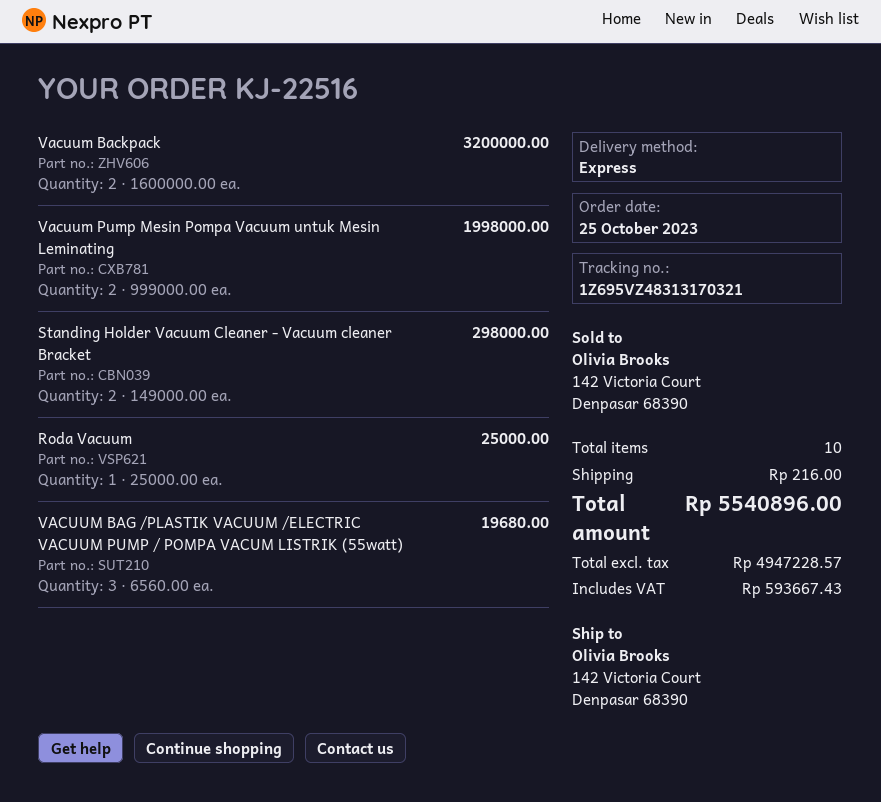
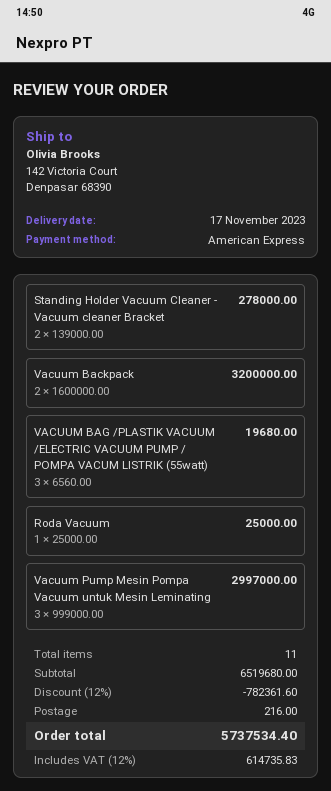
Vacuum Pump Mesin Pompa Vacuum untuk Mesin Leminating: 2 x 999000.00 = 1998000.00 -> 3 x 999000.00 = 2997000.00
Standing Holder Vacuum Cleaner - Vacuum cleaner Bracket: 2 x 149000.00 = 298000.00 -> 2 x 139000.00 = 278000.00
total quantity: 10 -> 11
discount: none -> 12% = 782361.60
tax: 593667.43 -> 614735.83
total: 5540896.00 -> 5737534.40

